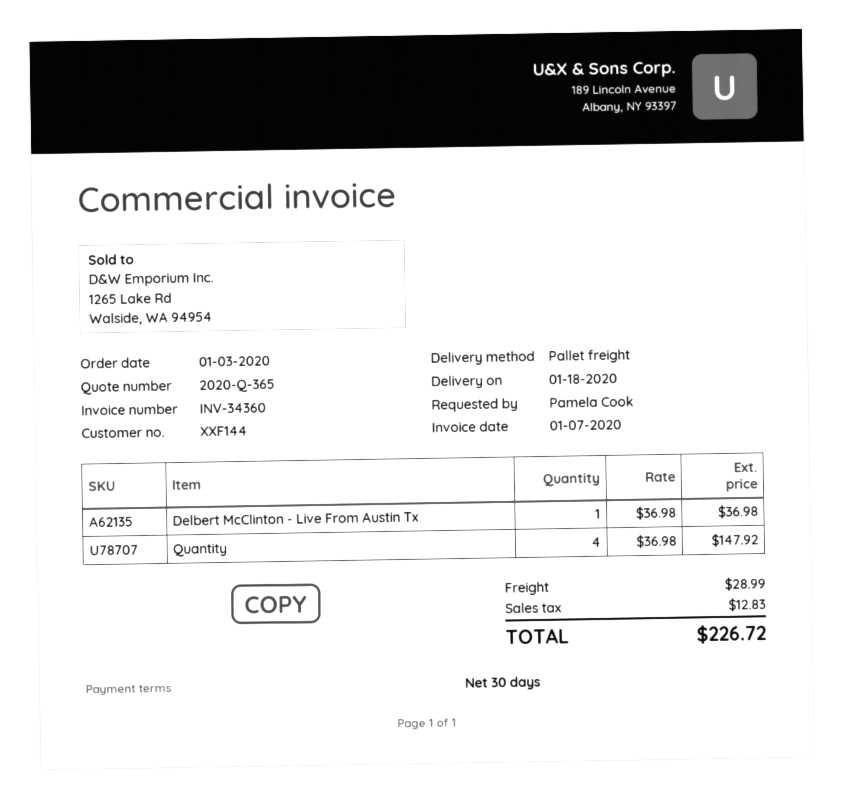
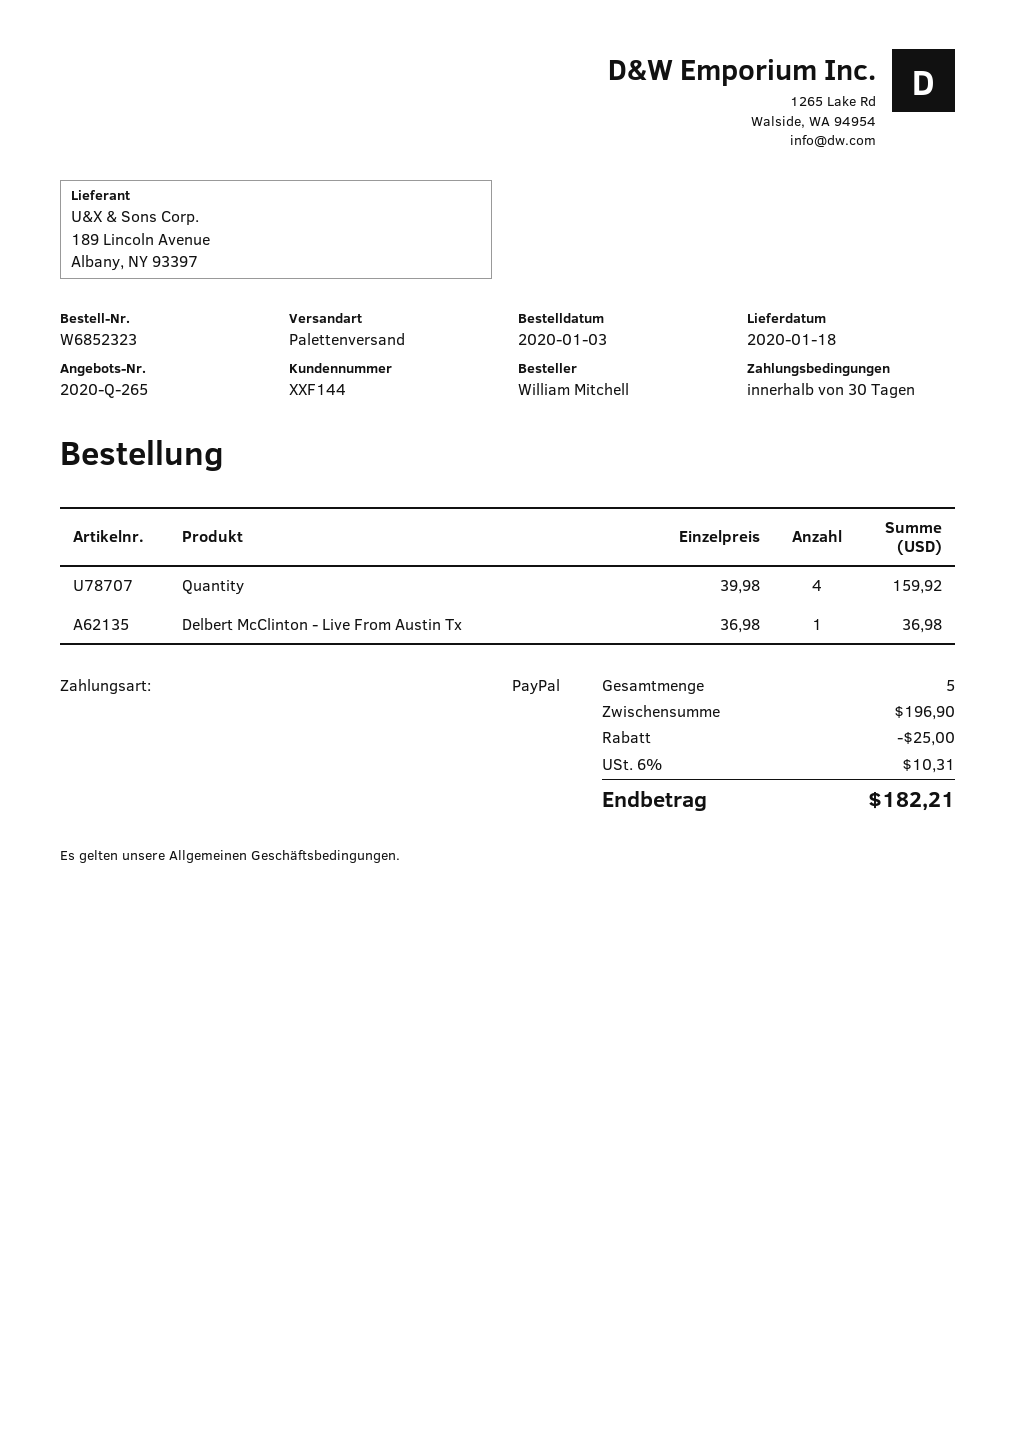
quote number: 2020-Q-365 -> 2020-Q-265
ordered by: Pamela Cook -> William Mitchell
Quantity: 4 x 36.98 = 147.92 -> 4 x 39.98 = 159.92
discount: none -> 25.00
shipping: 28.99 -> none
tax: 12.83 -> 10.31
total: 226.72 -> 182.21

